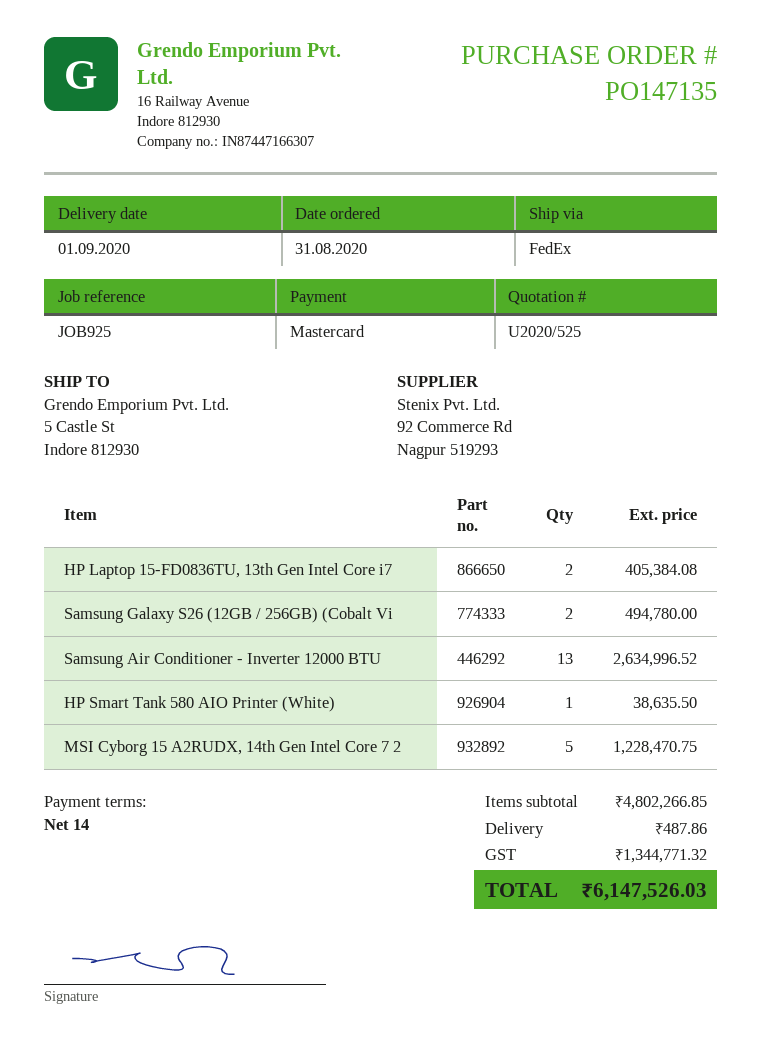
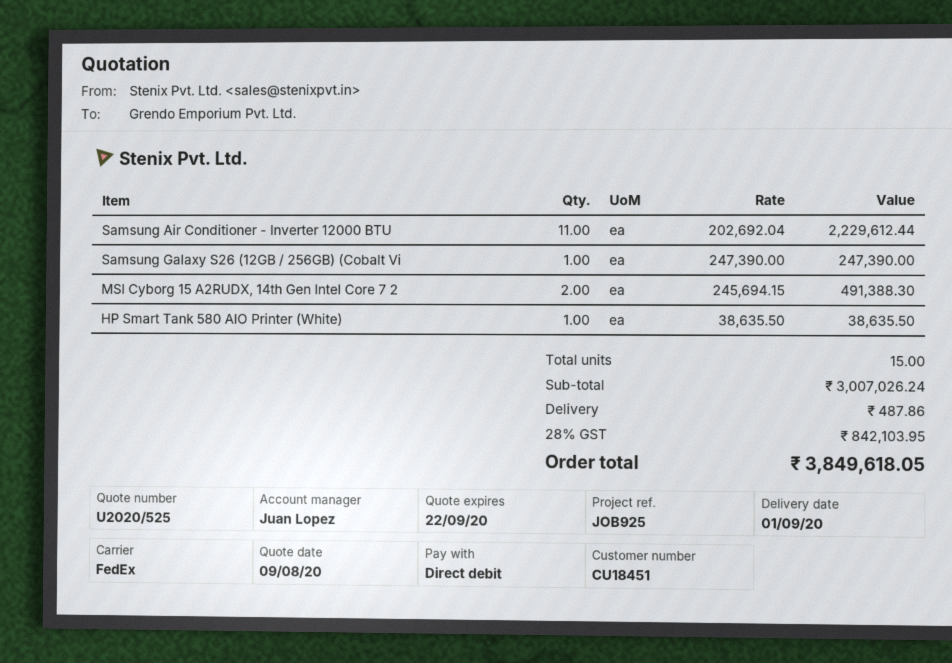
payment method: Mastercard -> direct debit
HP Laptop 15-FD0836TU, 13th Gen Intel Core i7: 2 for 405384.08 -> none
Samsung Galaxy S26 (12GB / 256GB) (Cobalt Vi: 2 for 494780.00 -> 1 for 247390.00
Samsung Air Conditioner - Inverter 12000 BTU: 13 for 2634996.52 -> 11 for 2229612.44
MSI Cyborg 15 A2RUDX, 14th Gen Intel Core 7 2: 5 for 1228470.75 -> 2 for 491388.30
subtotal: 4802266.85 -> 3007026.24
tax: 1344771.32 -> 842103.95
total: 6147526.03 -> 3849618.05

